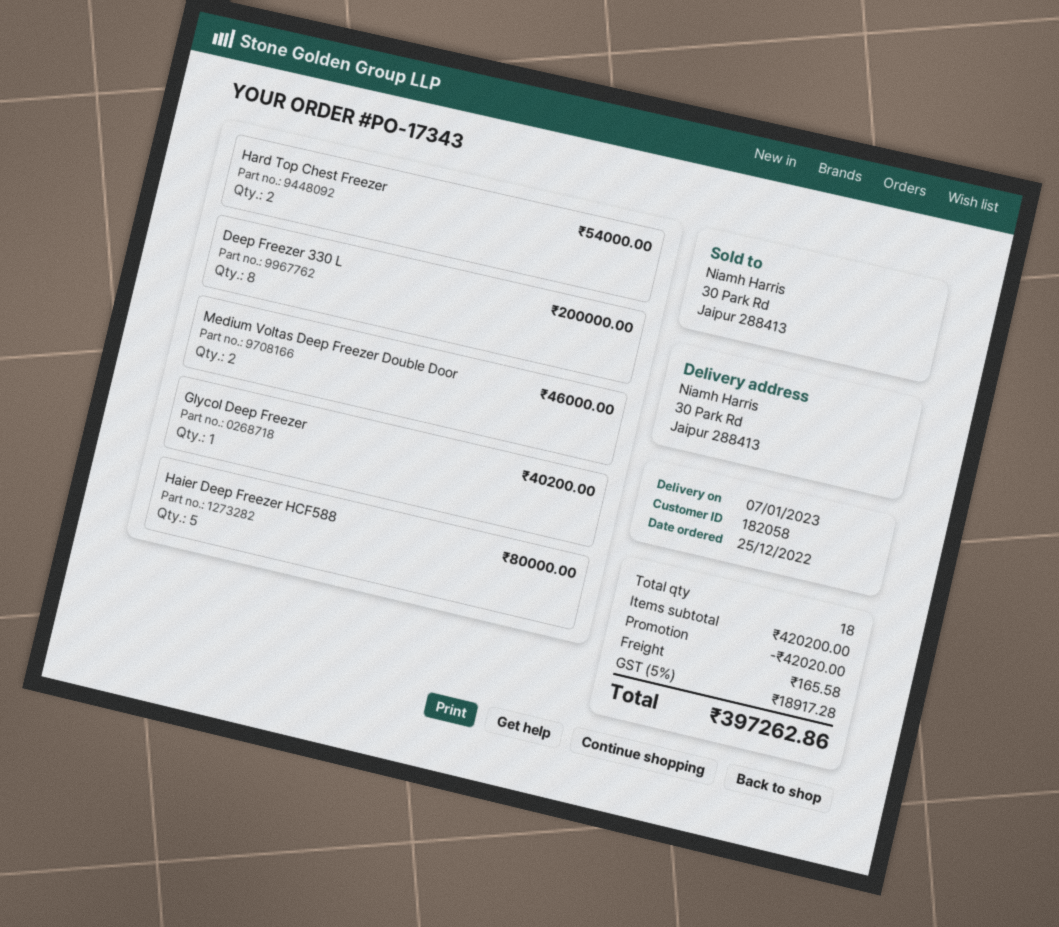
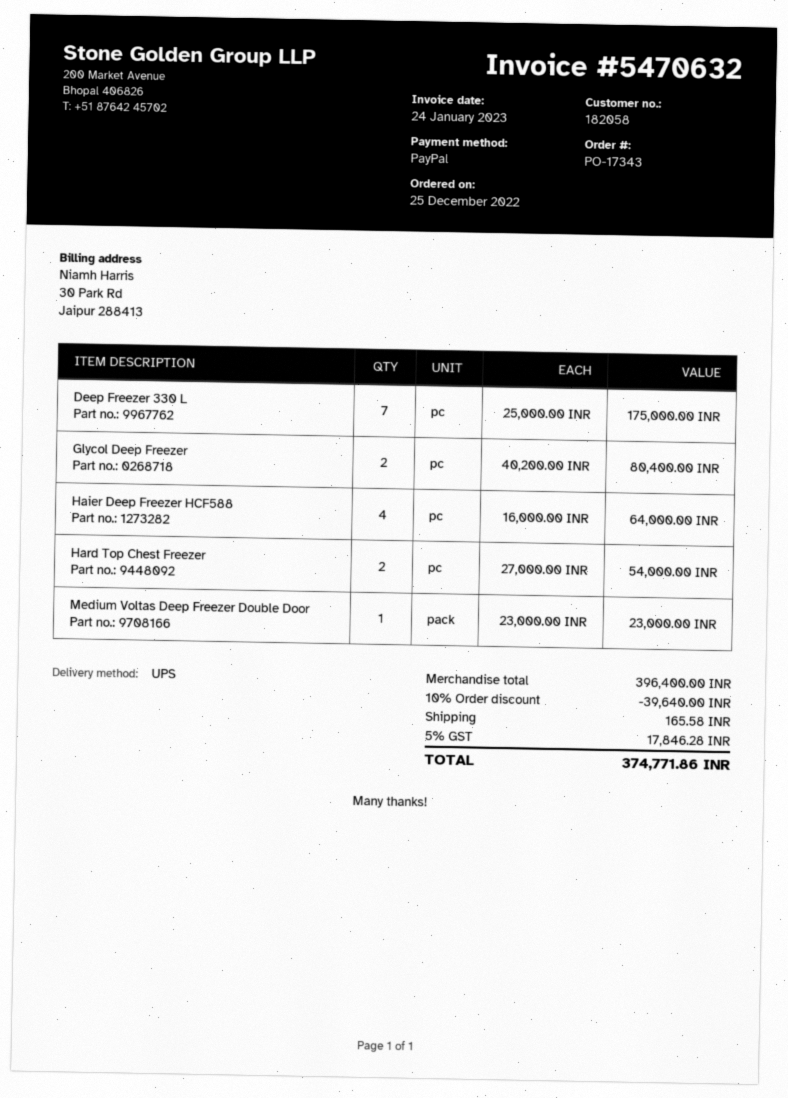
Deep Freezer 330 L: 8 for 200000.00 -> 7 for 175000.00
Medium Voltas Deep Freezer Double Door: 2 for 46000.00 -> 1 for 23000.00
Glycol Deep Freezer: 1 for 40200.00 -> 2 for 80400.00
Haier Deep Freezer HCF588: 5 for 80000.00 -> 4 for 64000.00
subtotal: 420200.00 -> 396400.00
discount: 42020.00 -> 39640.00
tax: 5% = 18917.28 -> 5% = 17846.28
total: 397262.86 -> 374771.86

